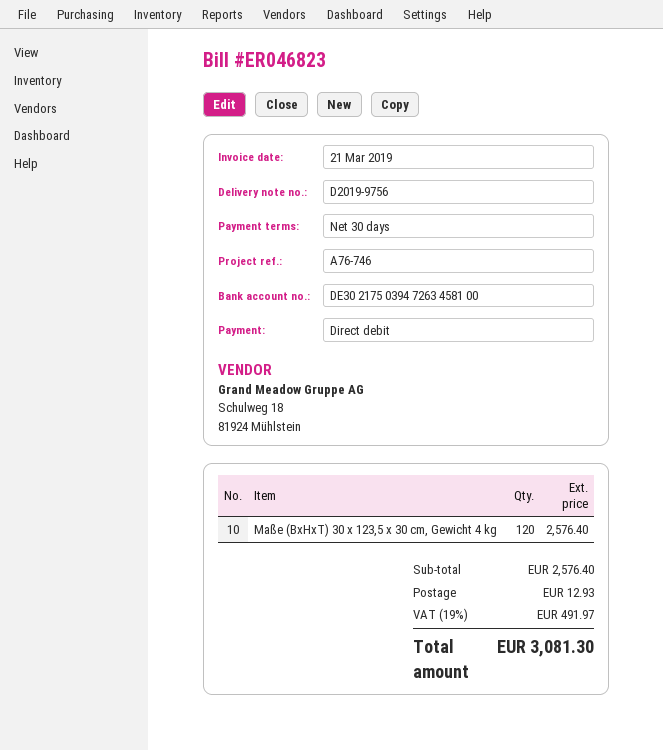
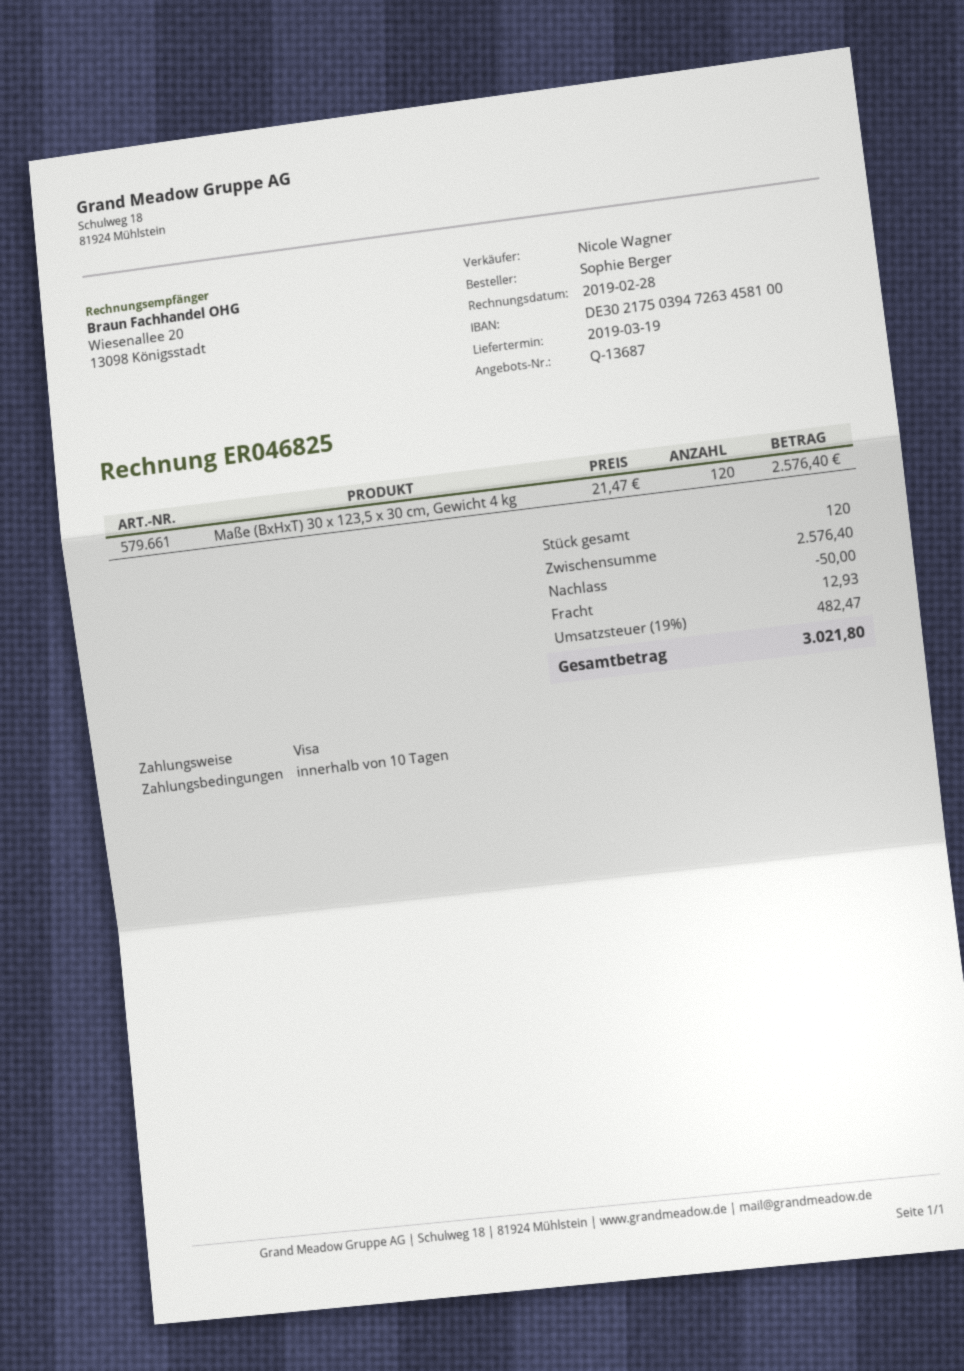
invoice number: ER046823 -> ER046825
invoice date: 2019-03-21 -> 2019-02-28
payment terms: 30 days -> 10 days
payment method: direct debit -> Visa
discount: none -> 50.00
tax: 19% = 491.97 -> 19% = 482.47
total: 3081.30 -> 3021.80

